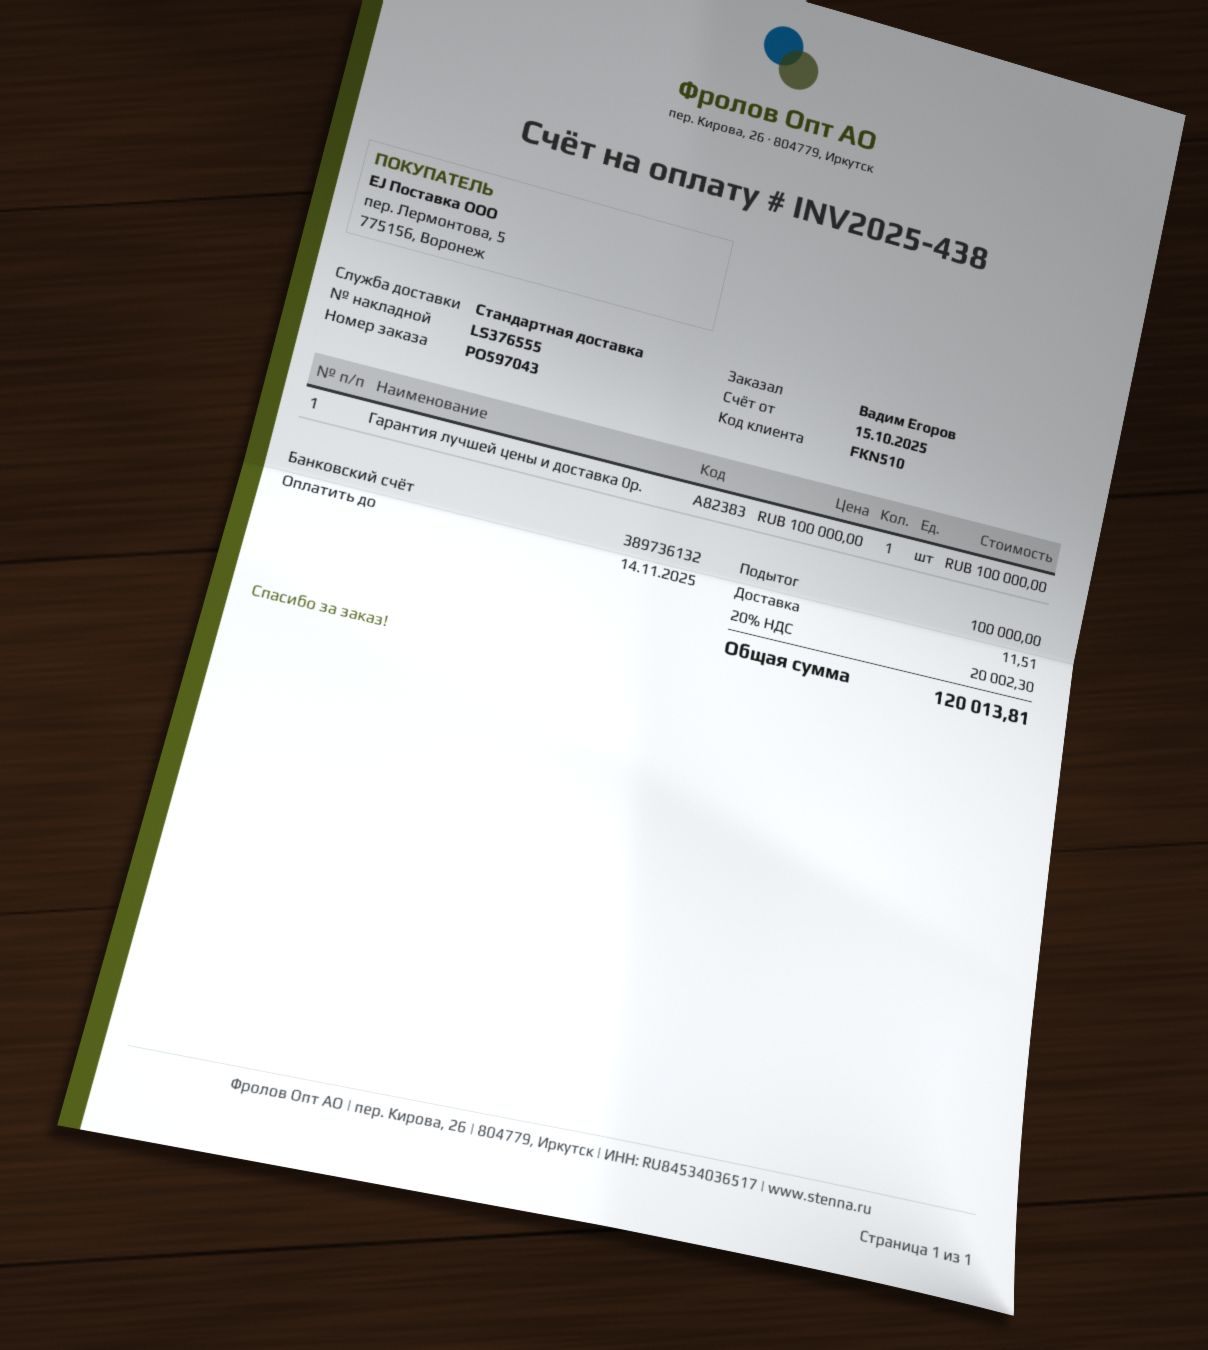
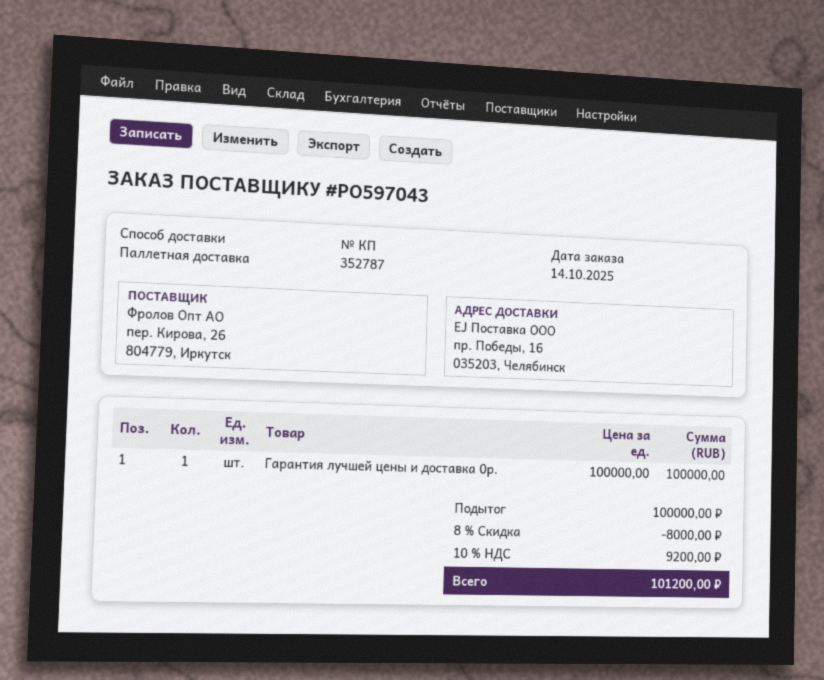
shipping method: standard -> pallet freight
discount: none -> 8% = 8000.00
shipping: 11.51 -> none
tax: 20% = 20002.30 -> 10% = 9200.00
total: 120013.81 -> 101200.00

